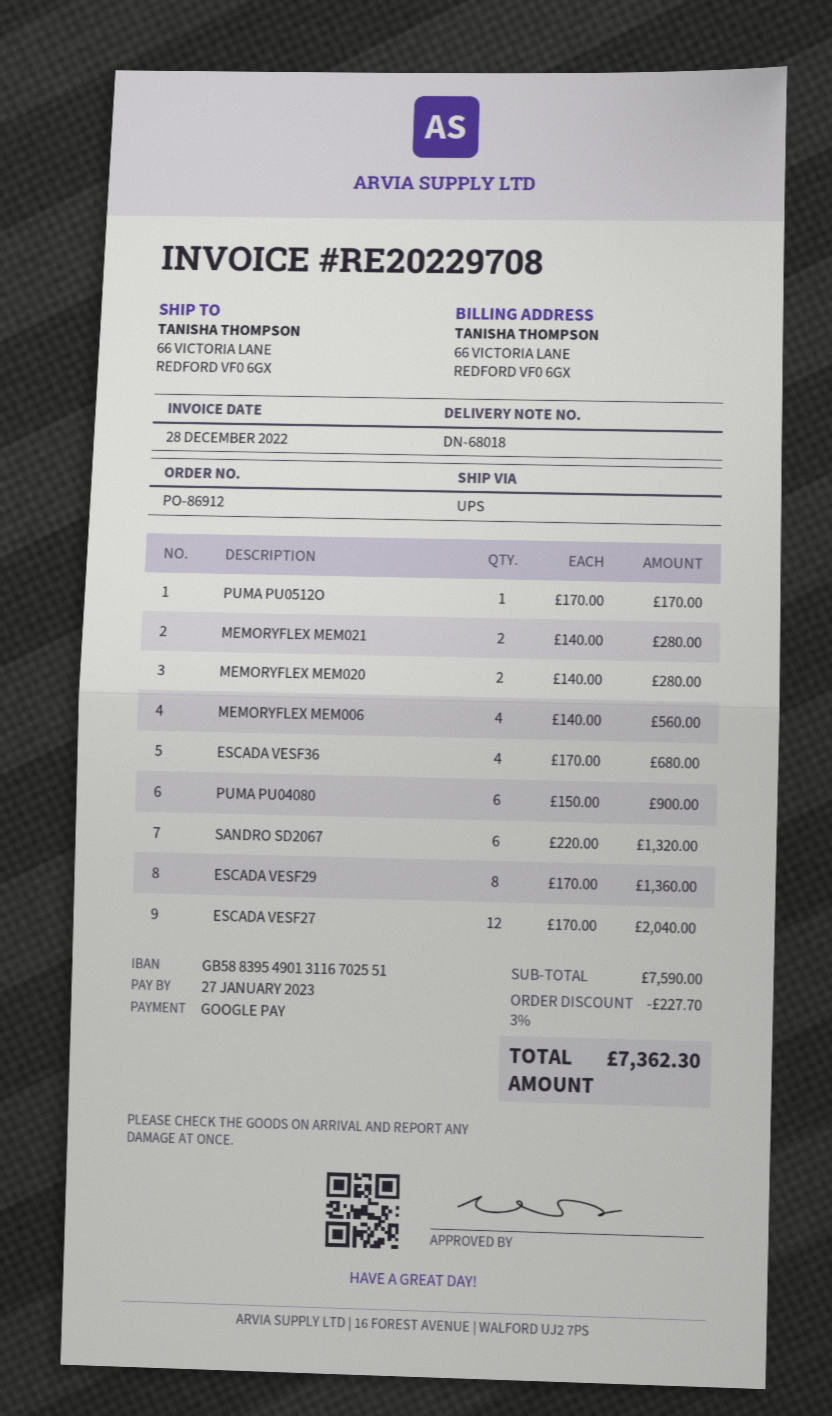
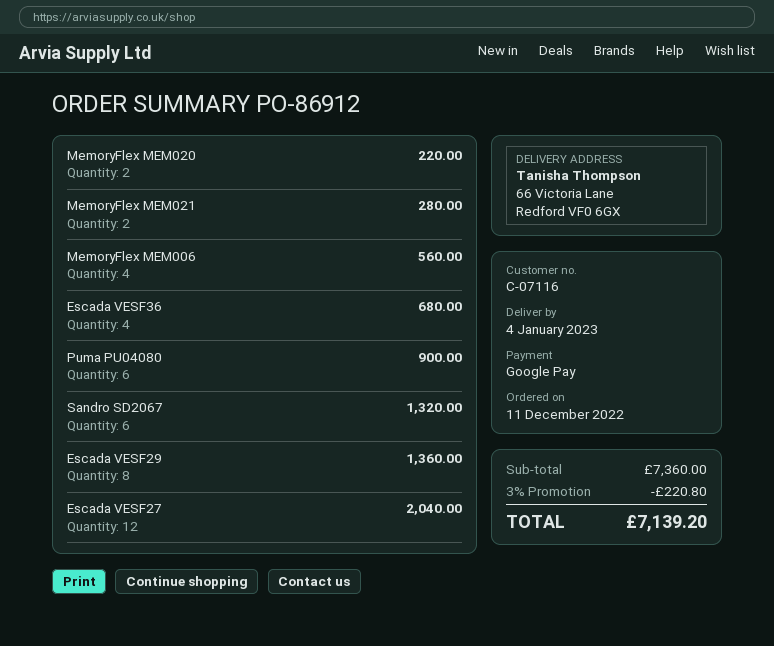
PUMA PU0512O: 1 for 170.00 -> none
MEMORYFLEX MEM020: 2 for 280.00 -> 2 for 220.00
subtotal: 7590.00 -> 7360.00
discount: 3% = 227.70 -> 3% = 220.80
total: 7362.30 -> 7139.20

